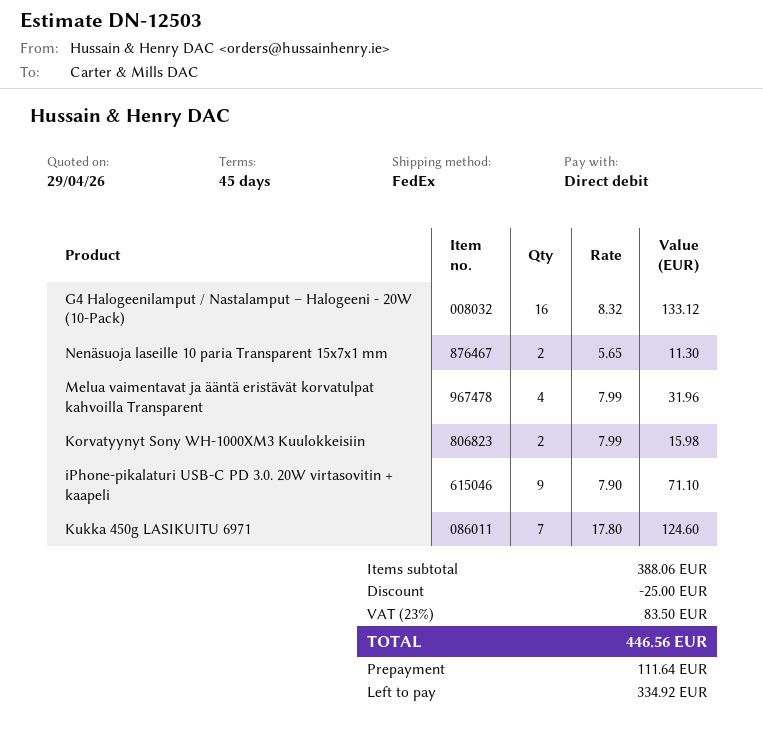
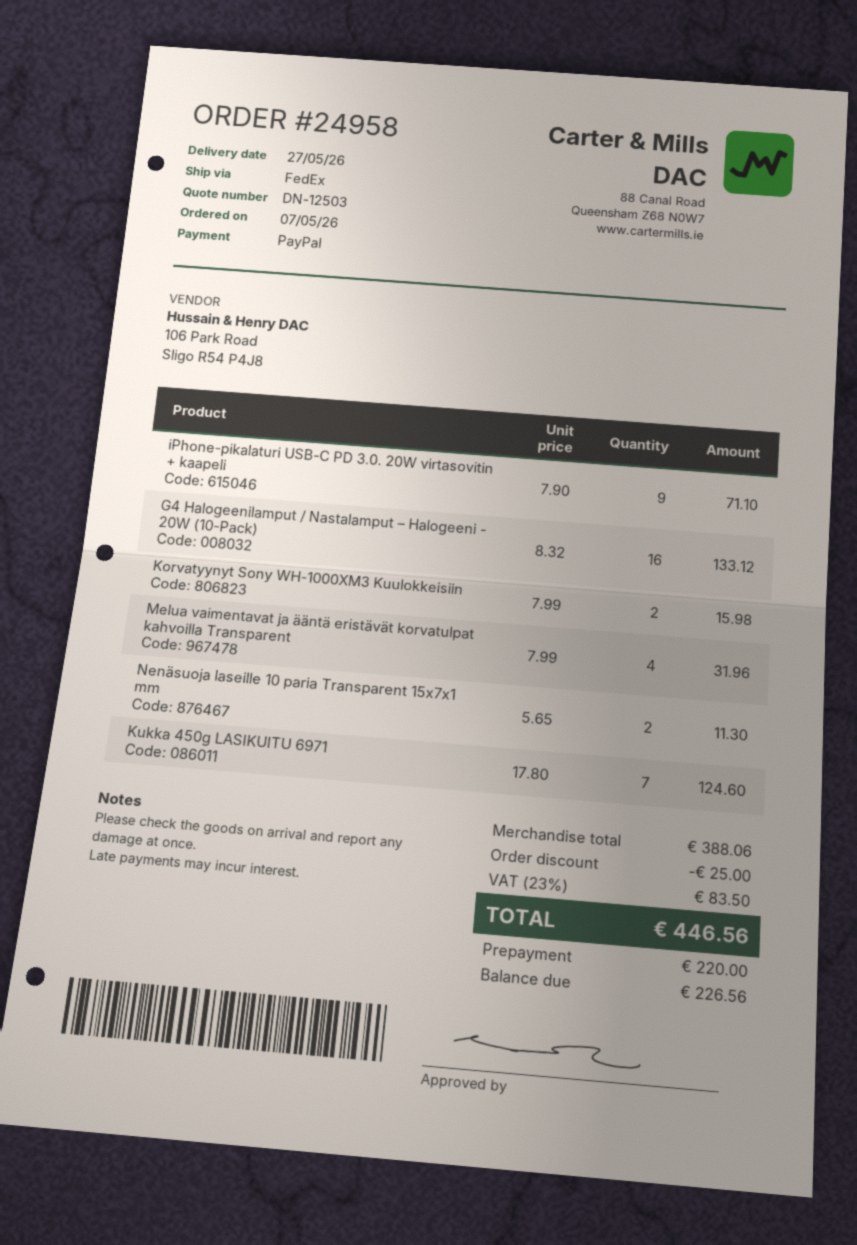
payment method: direct debit -> PayPal
deposit: 111.64 -> 220.00
balance: 334.92 -> 226.56

